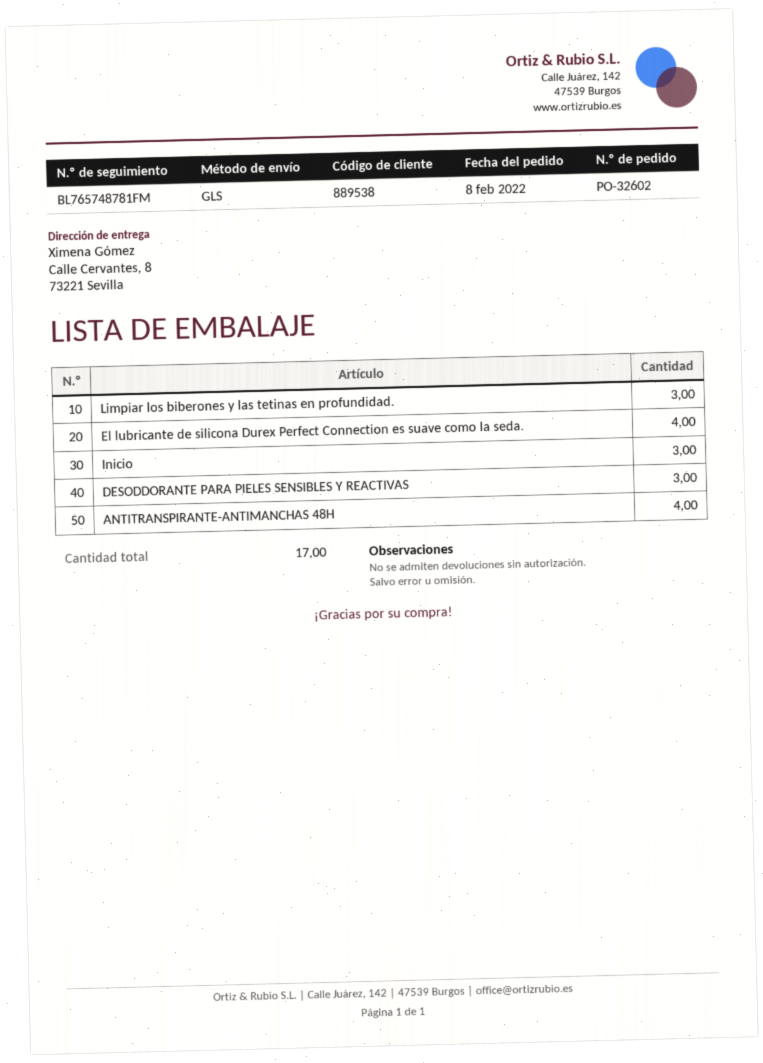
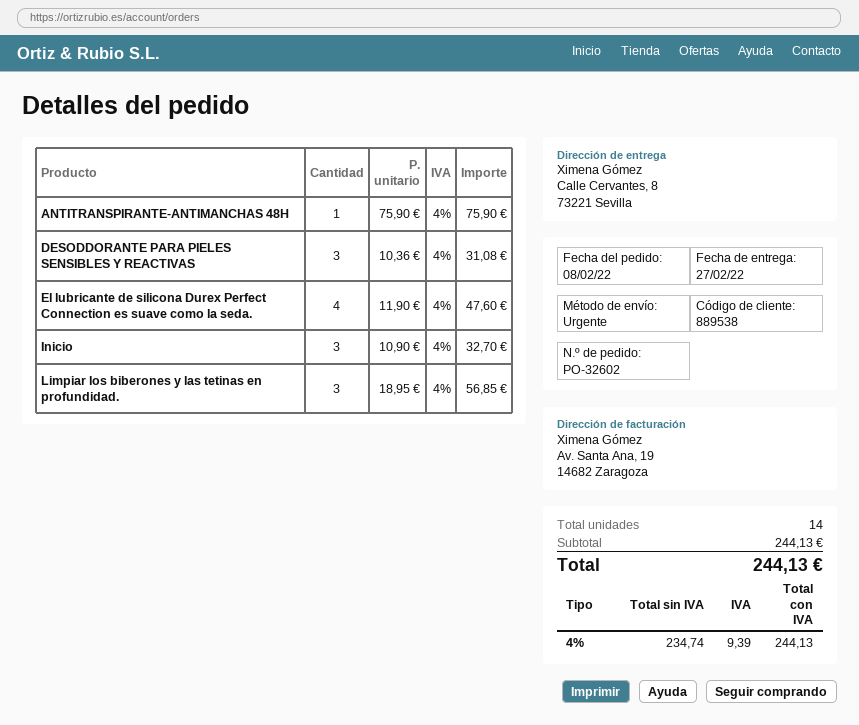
shipping method: GLS -> express
ANTITRANSPIRANTE-ANTIMANCHAS 48H: 4 -> 1
total quantity: 17 -> 14

